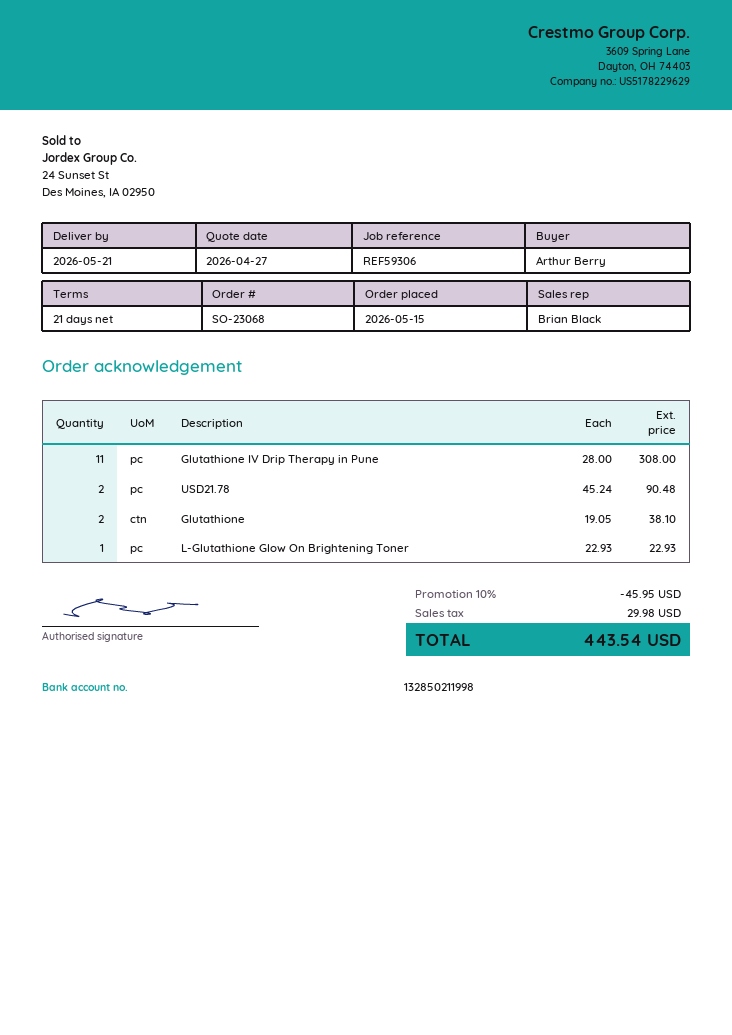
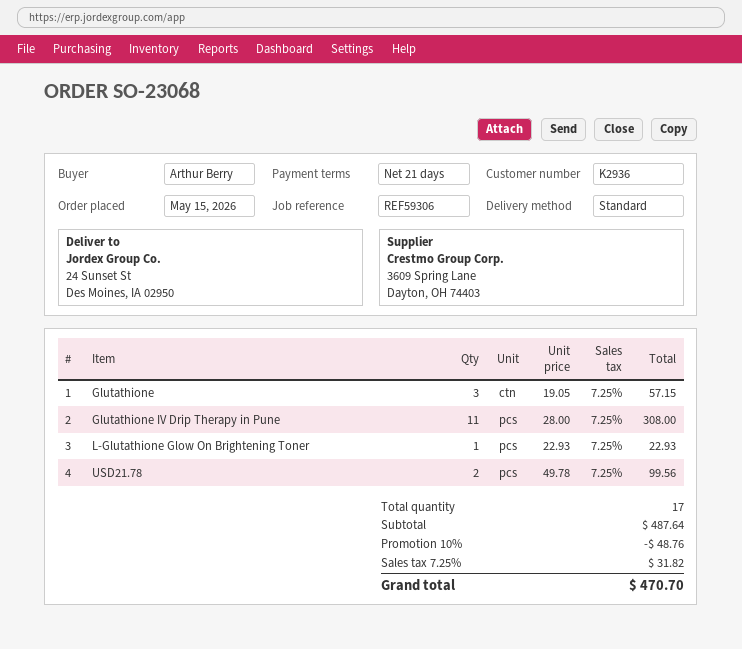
USD21.78: 2 x 45.24 = 90.48 -> 2 x 49.78 = 99.56
Glutathione: 2 x 19.05 = 38.10 -> 3 x 19.05 = 57.15
discount: 10% = 45.95 -> 10% = 48.76
tax: 29.98 -> 31.82
total: 443.54 -> 470.70

